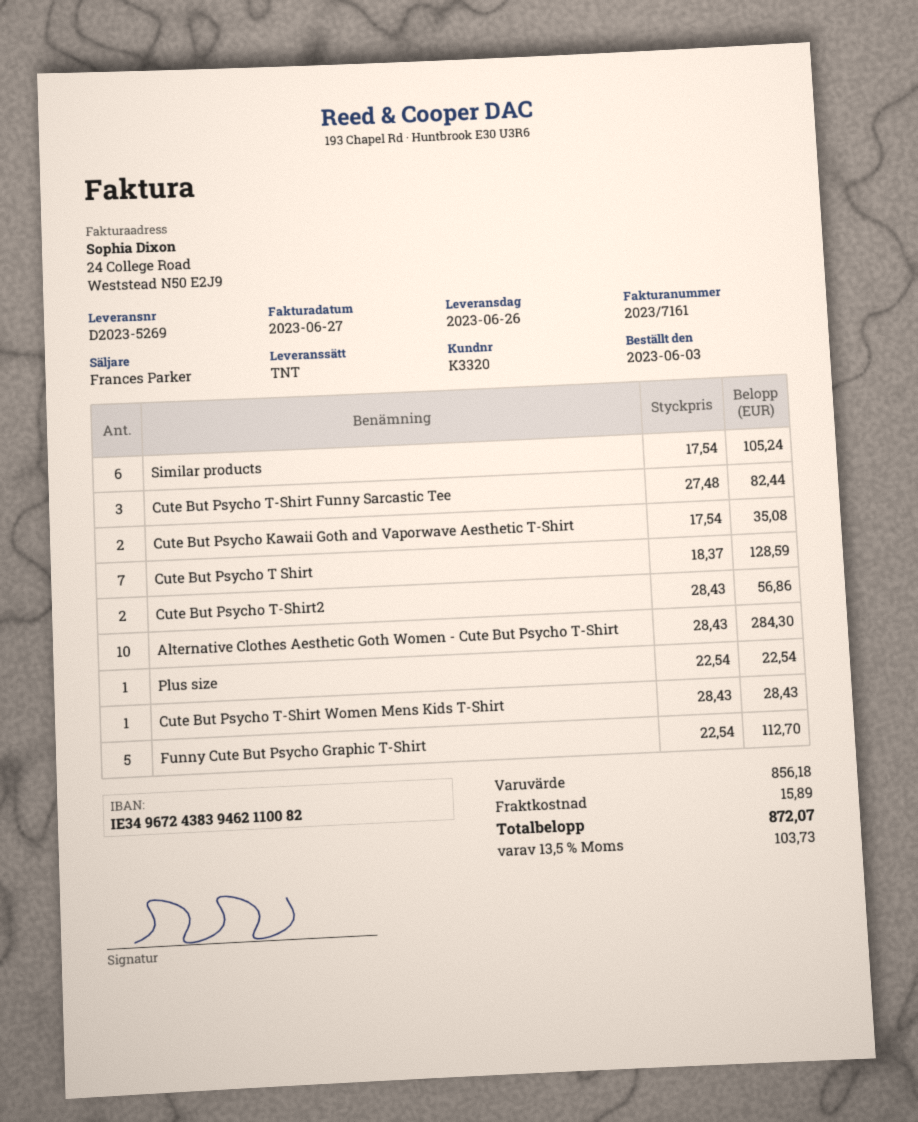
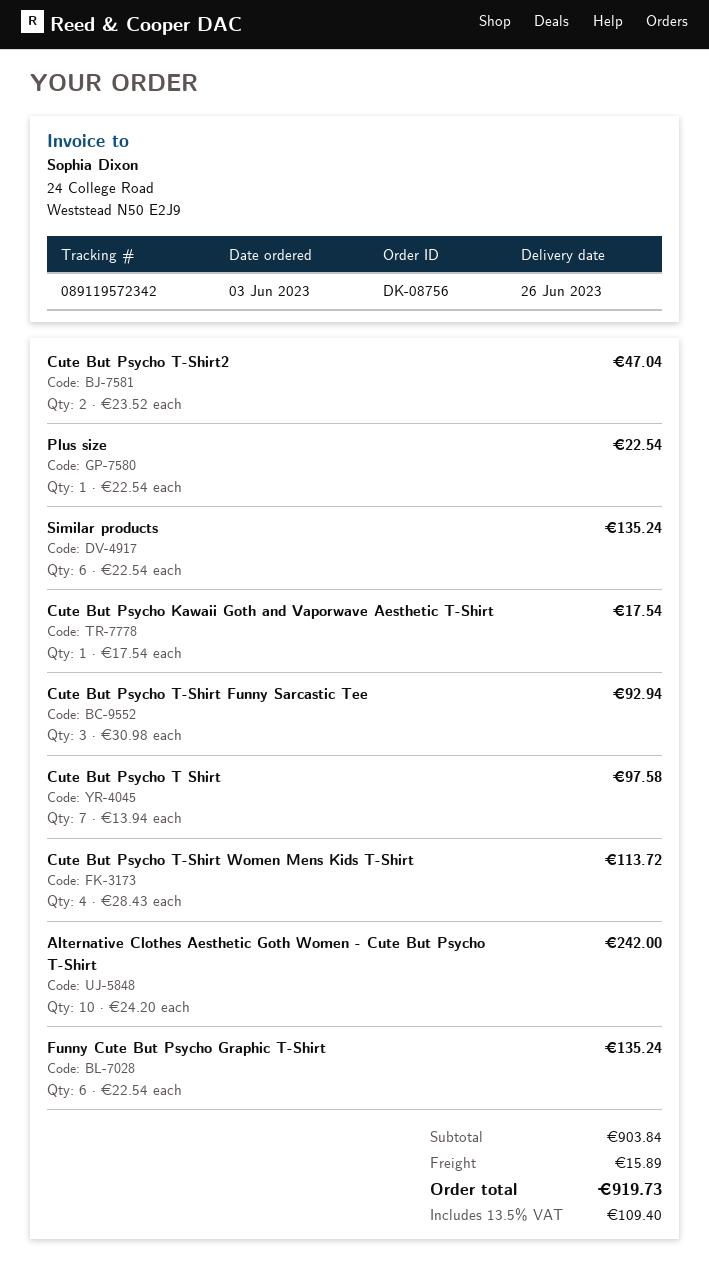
Similar products: 6 x 17.54 = 105.24 -> 6 x 22.54 = 135.24
Cute But Psycho T-Shirt Funny Sarcastic Tee: 3 x 27.48 = 82.44 -> 3 x 30.98 = 92.94
Cute But Psycho Kawaii Goth and Vaporwave Aesthetic T-Shirt: 2 x 17.54 = 35.08 -> 1 x 17.54 = 17.54
Cute But Psycho T Shirt: 7 x 18.37 = 128.59 -> 7 x 13.94 = 97.58
Cute But Psycho T-Shirt2: 2 x 28.43 = 56.86 -> 2 x 23.52 = 47.04
Alternative Clothes Aesthetic Goth Women - Cute But Psycho T-Shirt: 10 x 28.43 = 284.30 -> 10 x 24.20 = 242.00
Cute But Psycho T-Shirt Women Mens Kids T-Shirt: 1 x 28.43 = 28.43 -> 4 x 28.43 = 113.72
Funny Cute But Psycho Graphic T-Shirt: 5 x 22.54 = 112.70 -> 6 x 22.54 = 135.24
subtotal: 856.18 -> 903.84
tax: 13.5% = 103.73 -> 13.5% = 109.40
total: 872.07 -> 919.73

